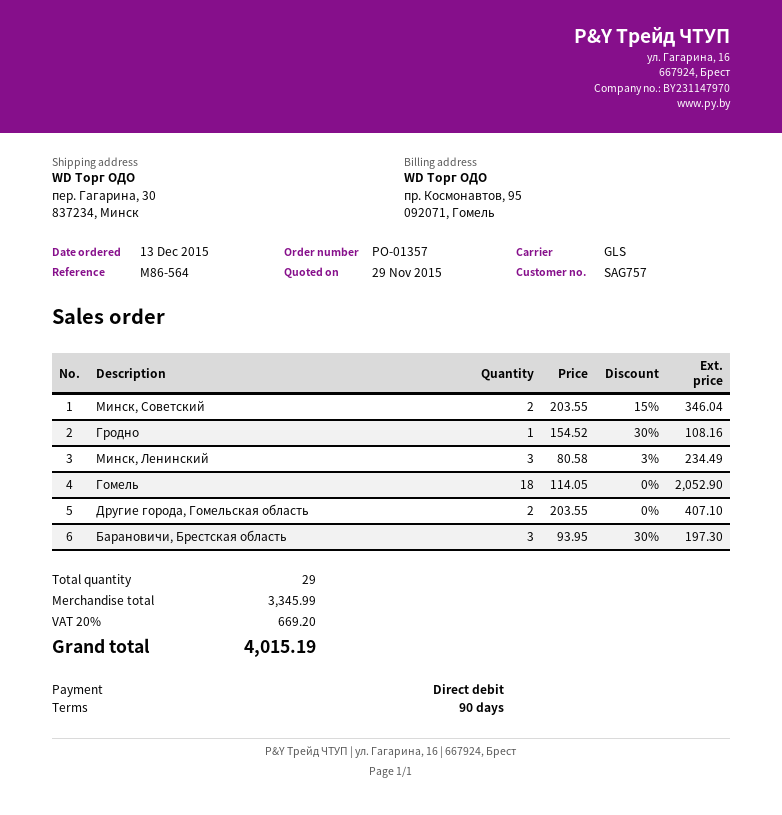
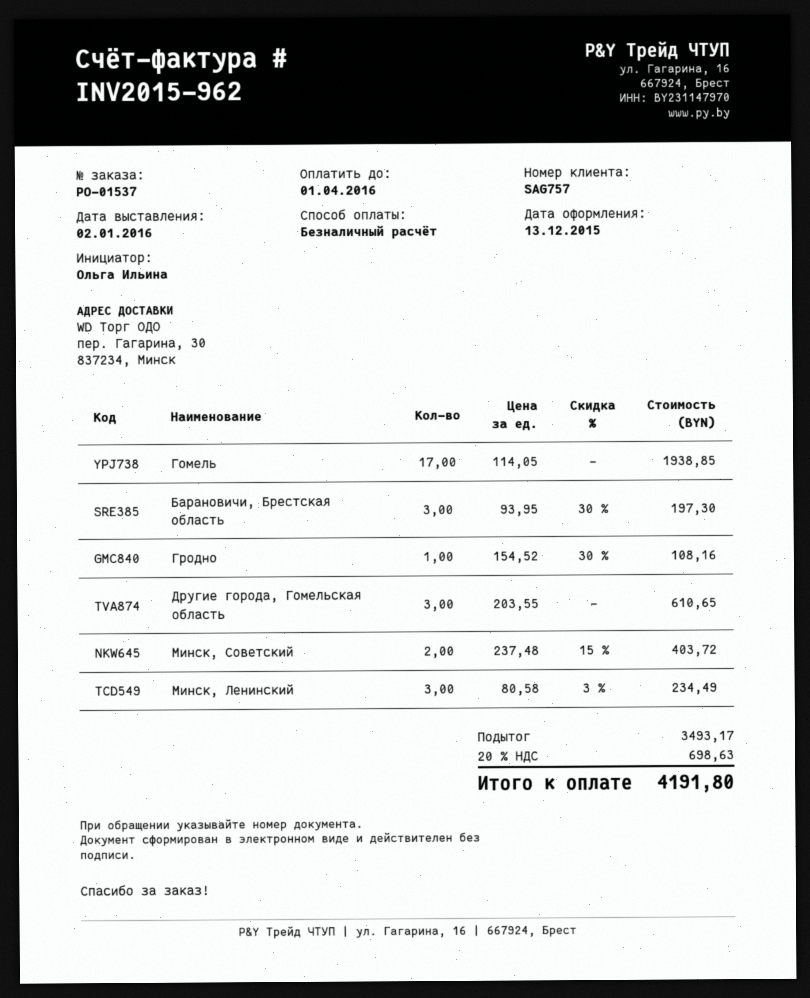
order number: PO-01357 -> PO-01537
payment method: direct debit -> bank transfer
Минск, Советский: 2 x 203.55 - 15% = 346.04 -> 2 x 237.48 - 15% = 403.72
Гомель: 18 x 114.05 = 2052.90 -> 17 x 114.05 = 1938.85
Другие города, Гомельская область: 2 x 203.55 = 407.10 -> 3 x 203.55 = 610.65
subtotal: 3345.99 -> 3493.17
tax: 20% = 669.20 -> 20% = 698.63
total: 4015.19 -> 4191.80

